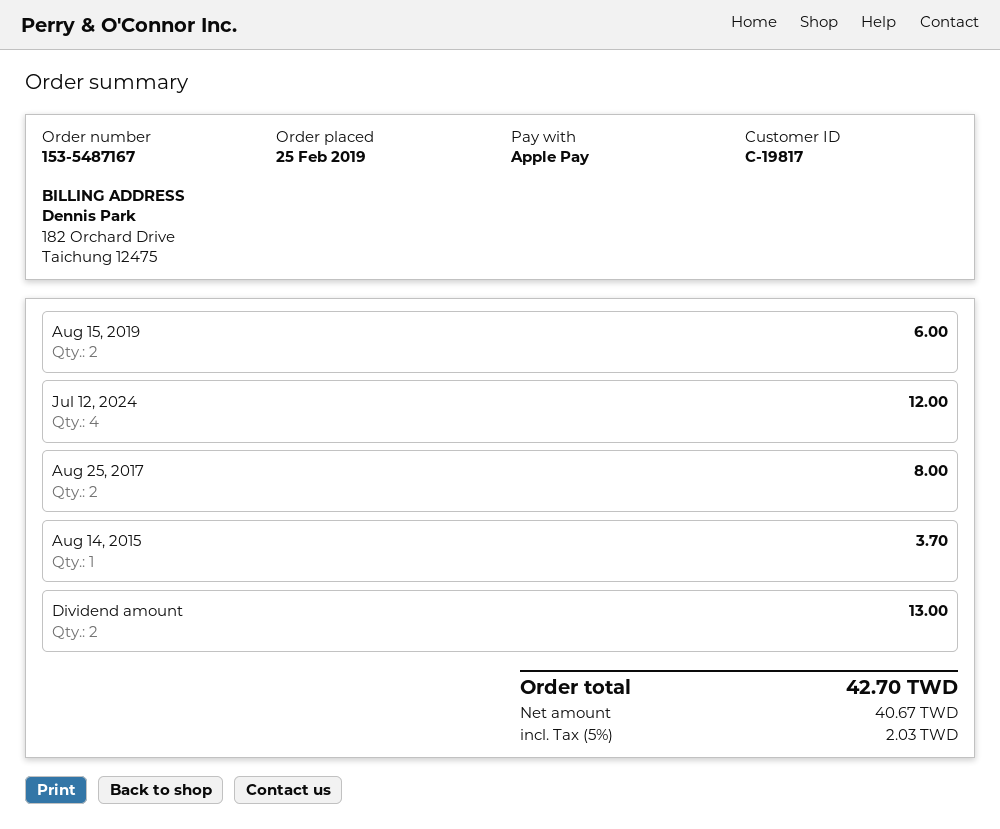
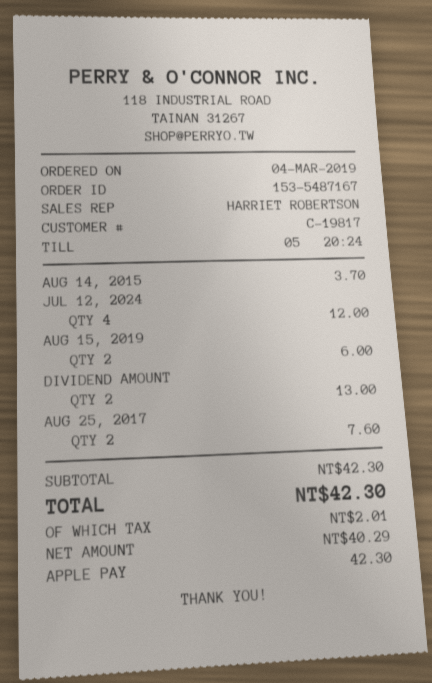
order date: 2019-02-25 -> 2019-03-04
Aug 25, 2017: 2 for 8.00 -> 2 for 7.60
net: 40.67 -> 40.29
tax: 2.03 -> 2.01
total: 42.70 -> 42.30

